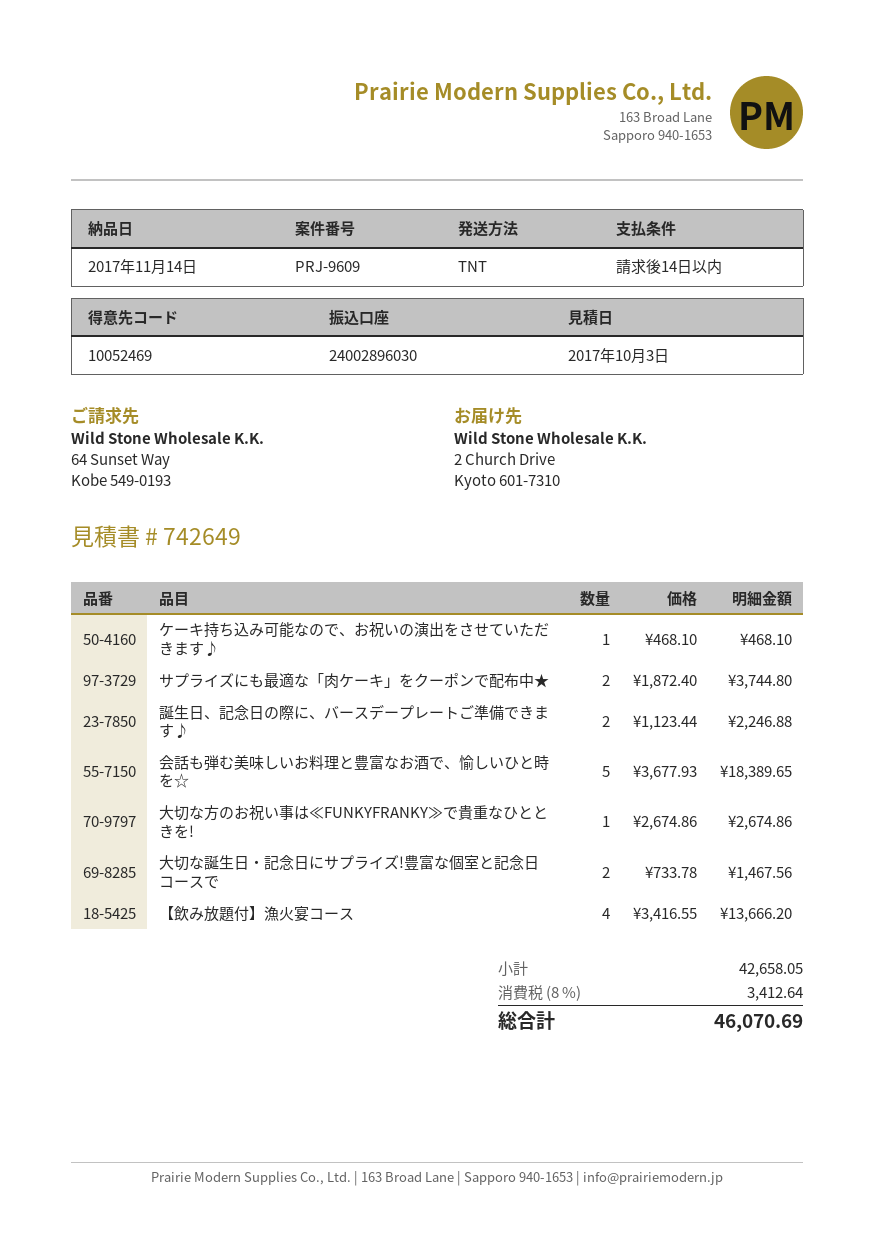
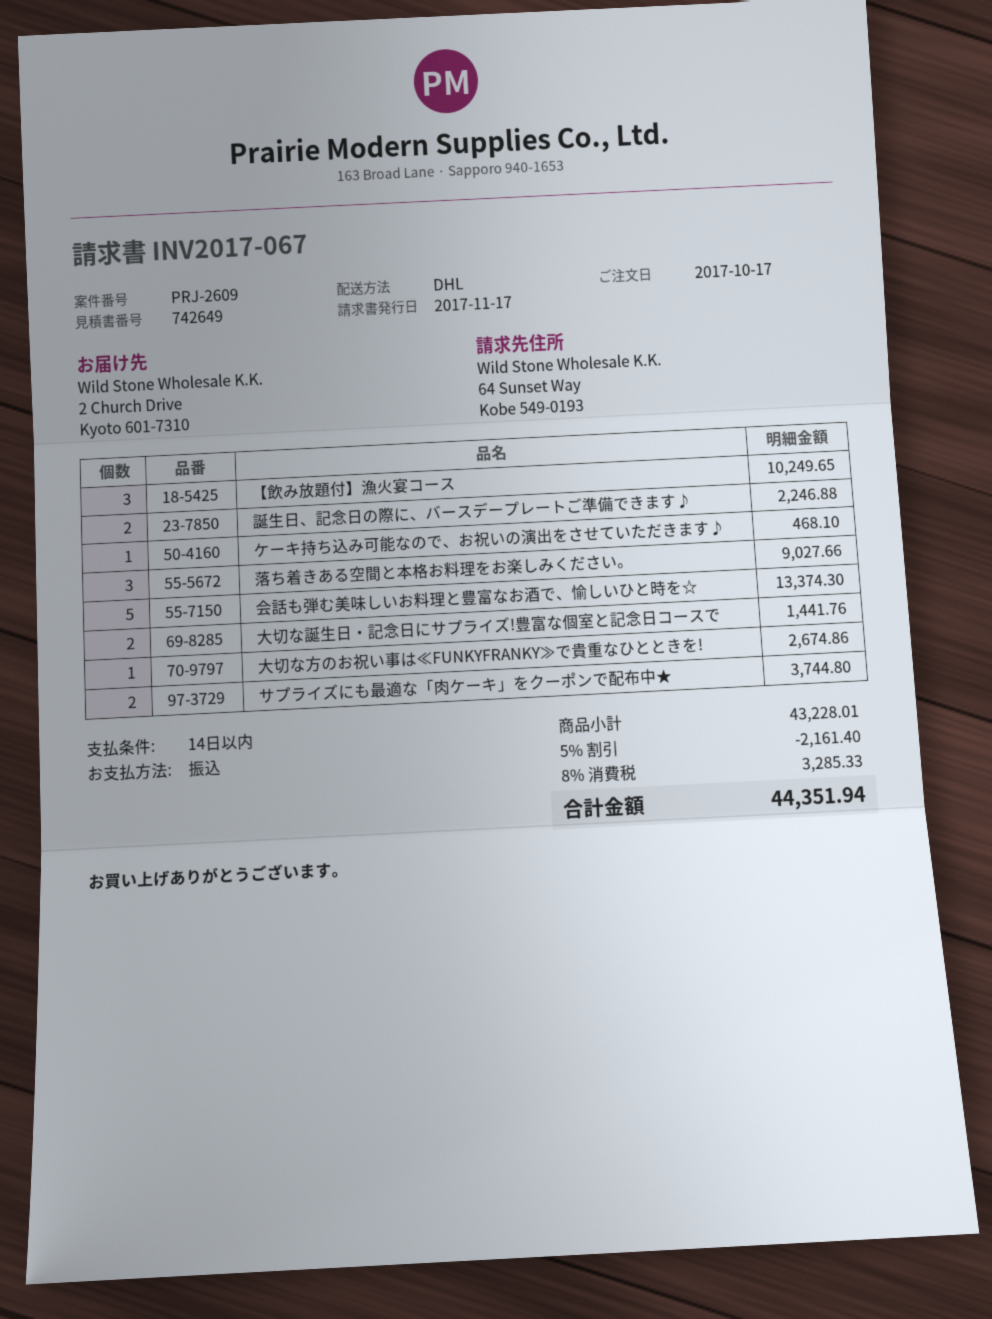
reference: PRJ-9609 -> PRJ-2609
shipping method: TNT -> DHL
会話も弾む美味しいお料理と豊富なお酒で、愉しいひと時を☆: 5 for 18389.65 -> 5 for 13374.30
大切な誕生日・記念日にサプライズ!豊富な個室と記念日コースで: 2 for 1467.56 -> 2 for 1441.76
【飲み放題付】漁火宴コース: 4 for 13666.20 -> 3 for 10249.65
落ち着きある空間と本格お料理をお楽しみください。: none -> 3 for 9027.66
subtotal: 42658.05 -> 43228.01
discount: none -> 5% = 2161.40
tax: 8% = 3412.64 -> 8% = 3285.33
total: 46070.69 -> 44351.94

